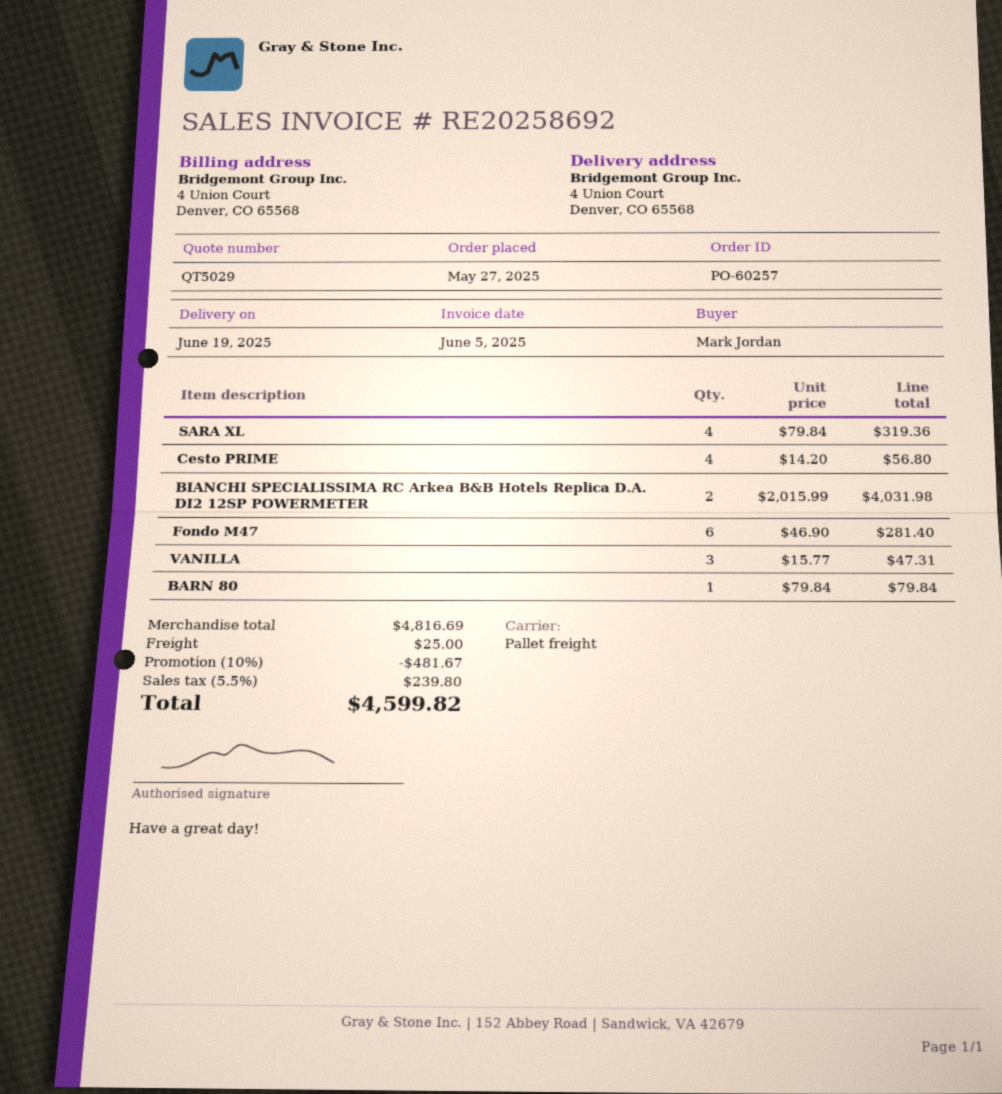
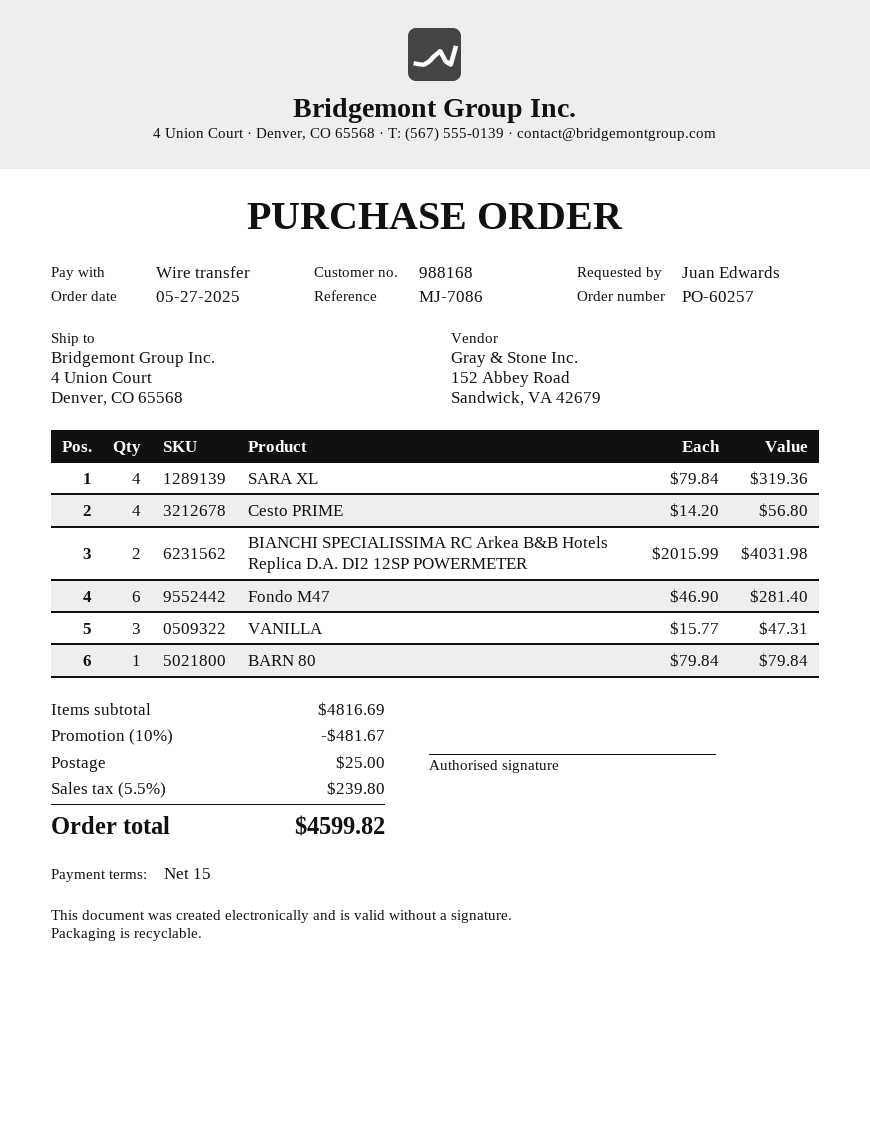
ordered by: Mark Jordan -> Juan Edwards

